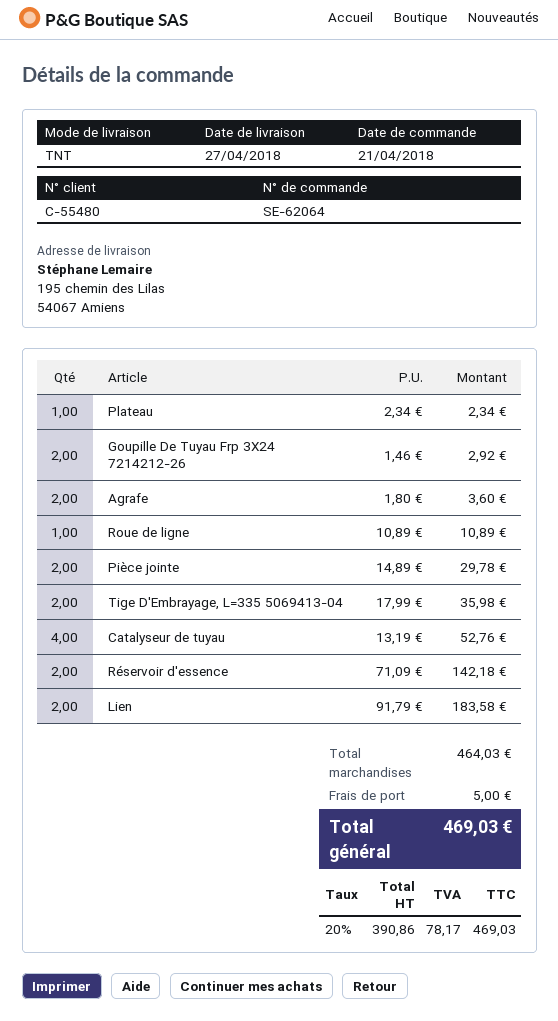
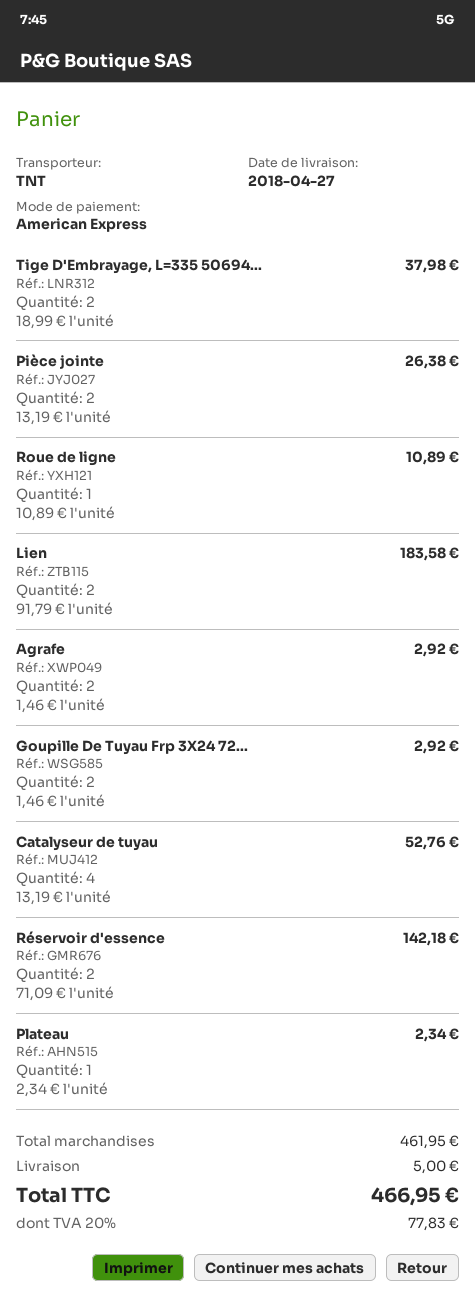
Agrafe: 2 x 1.80 = 3.60 -> 2 x 1.46 = 2.92
Pièce jointe: 2 x 14.89 = 29.78 -> 2 x 13.19 = 26.38
Tige D'Embrayage, L=335 5069413-04: 2 x 17.99 = 35.98 -> 2 x 18.99 = 37.98
subtotal: 464.03 -> 461.95
tax: 20% = 78.17 -> 20% = 77.83
total: 469.03 -> 466.95

